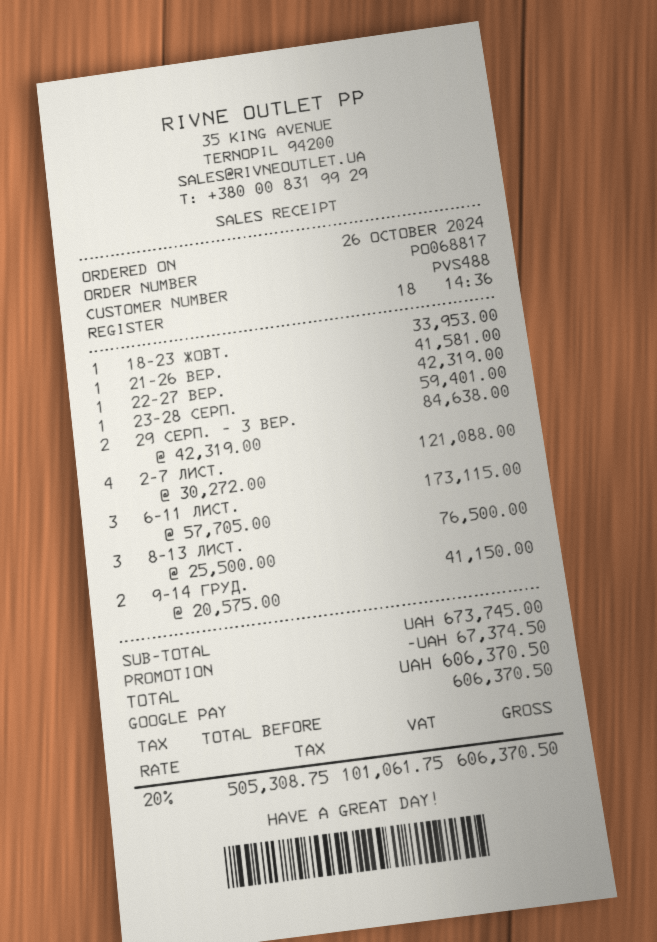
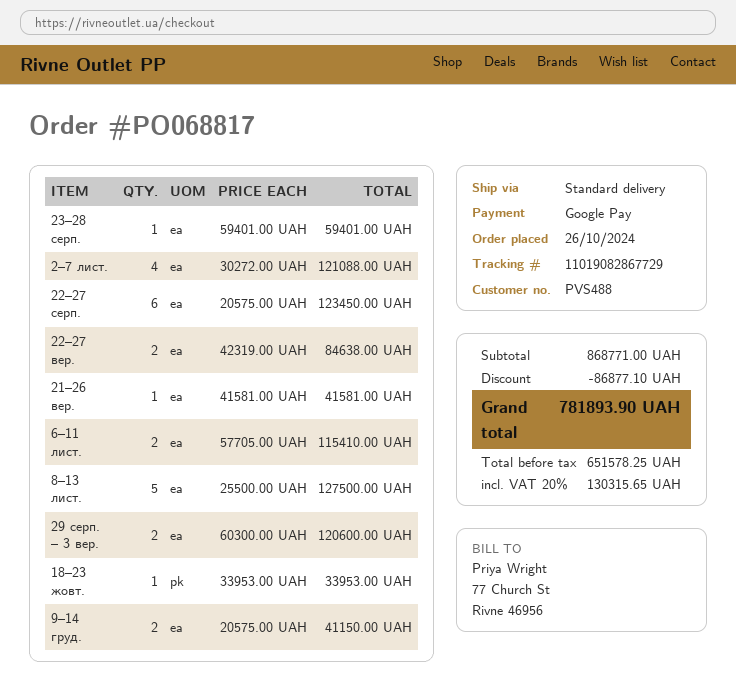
22–27 ВЕР.: 1 x 42319.00 = 42319.00 -> 2 x 42319.00 = 84638.00
29 СЕРП. – 3 ВЕР.: 2 x 42319.00 = 84638.00 -> 2 x 60300.00 = 120600.00
6–11 ЛИСТ.: 3 x 57705.00 = 173115.00 -> 2 x 57705.00 = 115410.00
8–13 ЛИСТ.: 3 x 25500.00 = 76500.00 -> 5 x 25500.00 = 127500.00
22–27 серп.: none -> 6 x 20575.00 = 123450.00
subtotal: 673745.00 -> 868771.00
discount: 67374.50 -> 86877.10
net: 505308.75 -> 651578.25
tax: 20% = 101061.75 -> 20% = 130315.65
total: 606370.50 -> 781893.90

